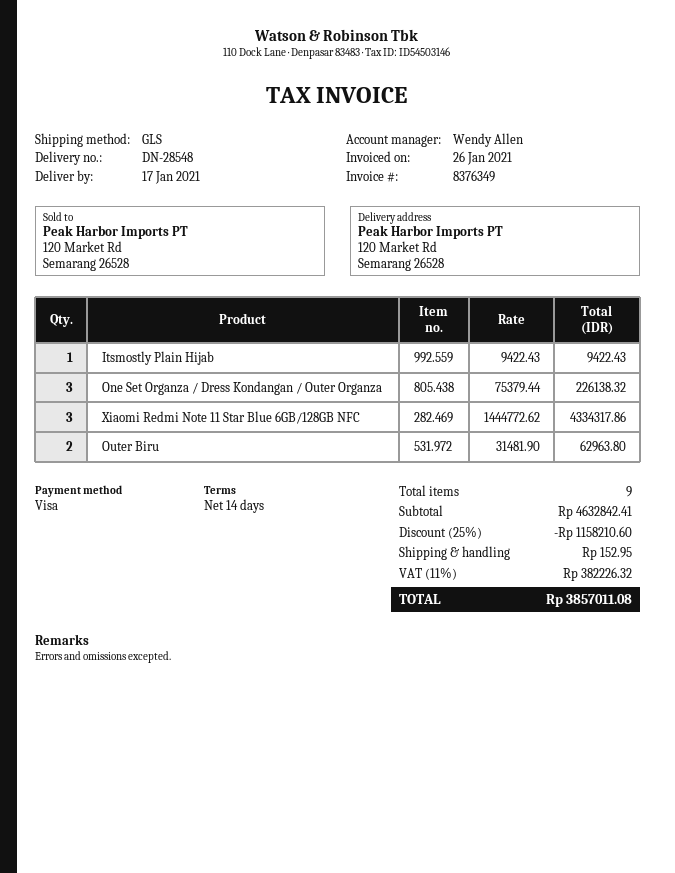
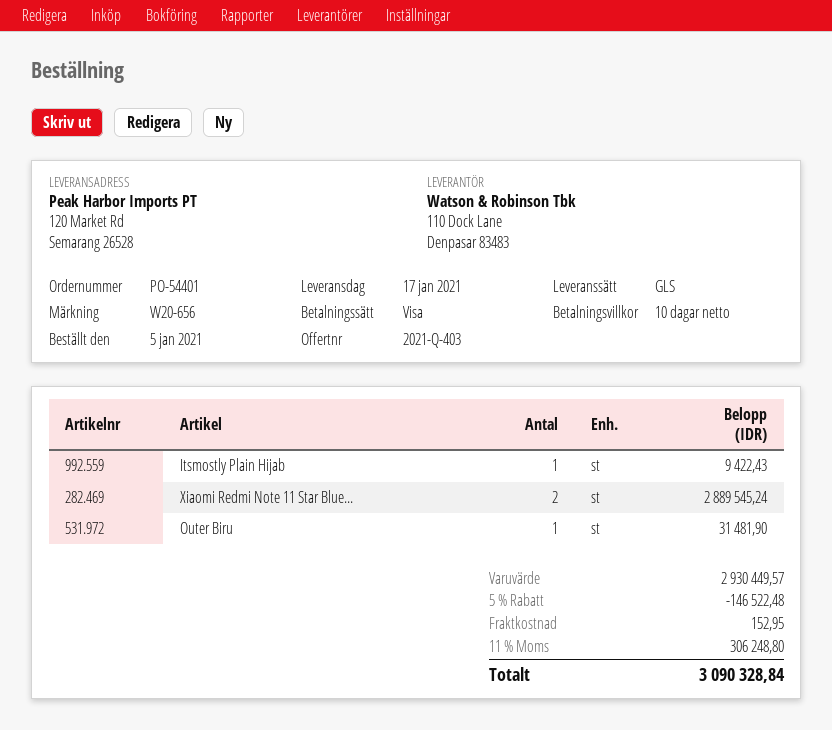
payment terms: 14 days -> 10 days
One Set Organza / Dress Kondangan / Outer Organza: 3 for 226138.32 -> none
Xiaomi Redmi Note 11 Star Blue 6GB/128GB NFC: 3 for 4334317.86 -> 2 for 2889545.24
Outer Biru: 2 for 62963.80 -> 1 for 31481.90
subtotal: 4632842.41 -> 2930449.57
discount: 25% = 1158210.60 -> 5% = 146522.48
tax: 11% = 382226.32 -> 11% = 306248.80
total: 3857011.08 -> 3090328.84

